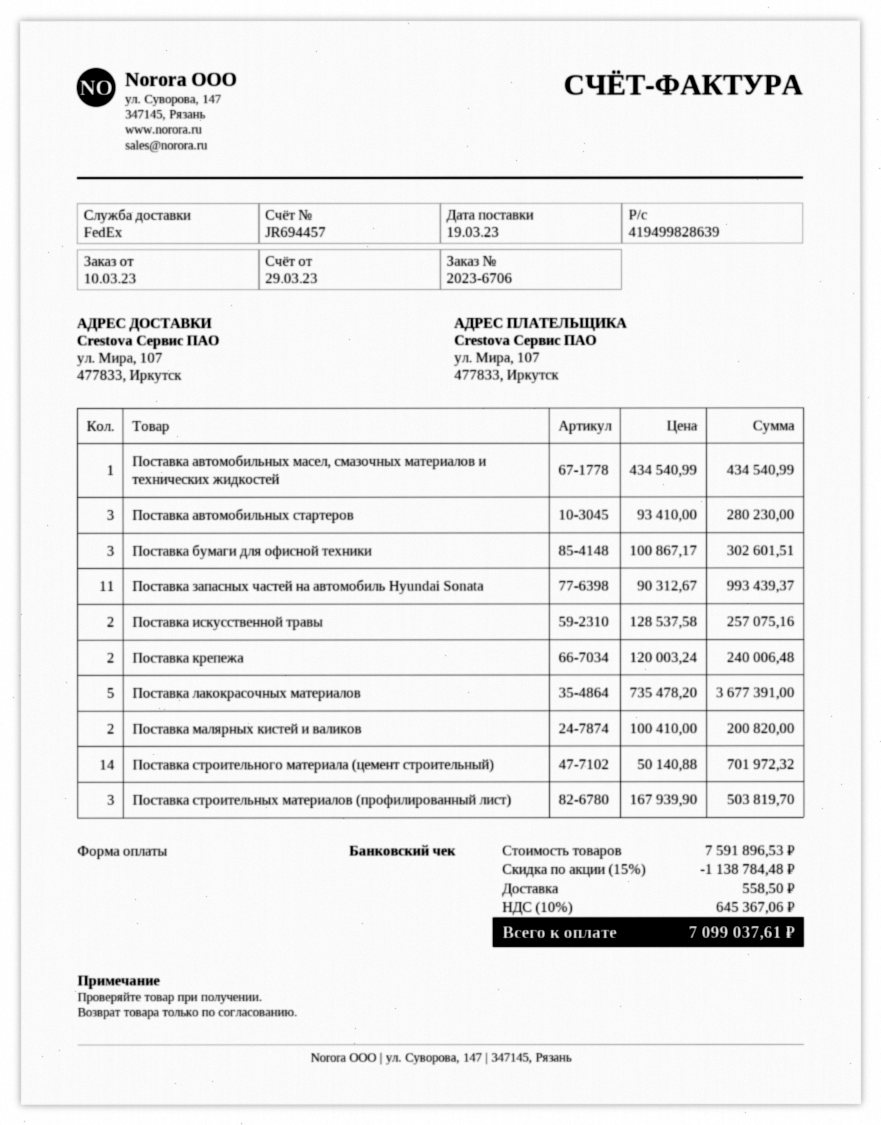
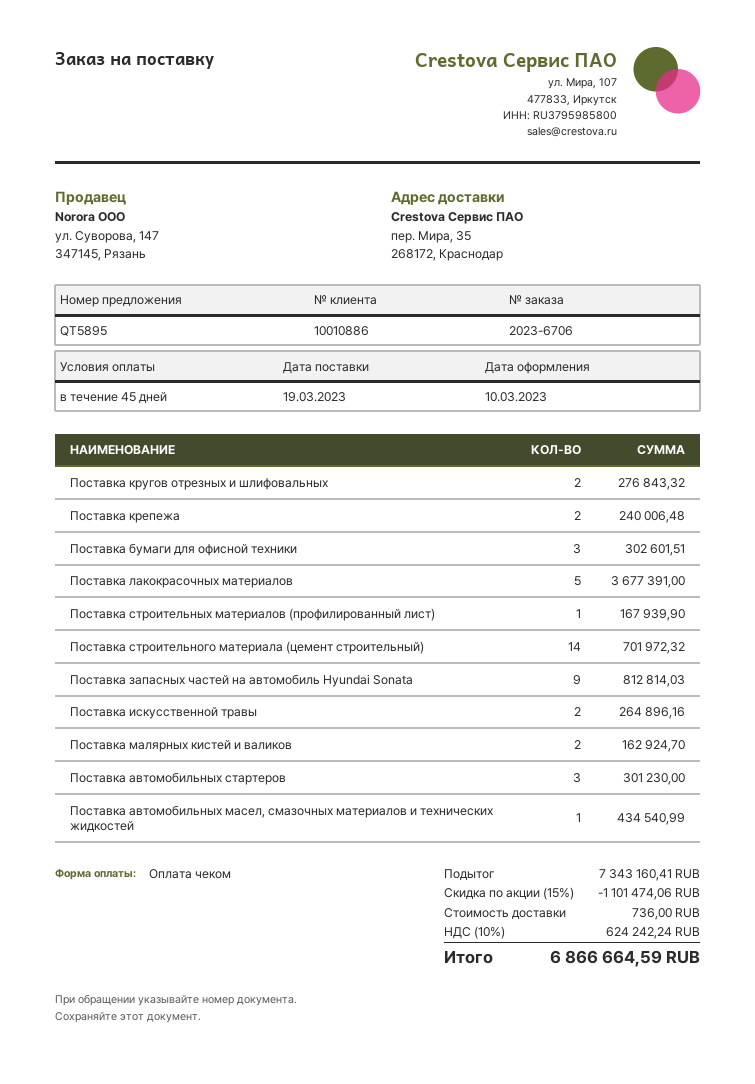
ship to: ул. Мира, 107, 477833, Иркутск -> пер. Мира, 35, 268172, Краснодар
Поставка автомобильных стартеров: 3 for 280230.00 -> 3 for 301230.00
Поставка запасных частей на автомобиль Hyundai Sonata: 11 for 993439.37 -> 9 for 812814.03
Поставка искусственной травы: 2 for 257075.16 -> 2 for 264896.16
Поставка малярных кистей и валиков: 2 for 200820.00 -> 2 for 162924.70
Поставка строительных материалов (профилированный лист): 3 for 503819.70 -> 1 for 167939.90
Поставка кругов отрезных и шлифовальных: none -> 2 for 276843.32
subtotal: 7591896.53 -> 7343160.41
discount: 15% = 1138784.48 -> 15% = 1101474.06
shipping: 558.50 -> 736.00
tax: 10% = 645367.06 -> 10% = 624242.24
total: 7099037.61 -> 6866664.59

